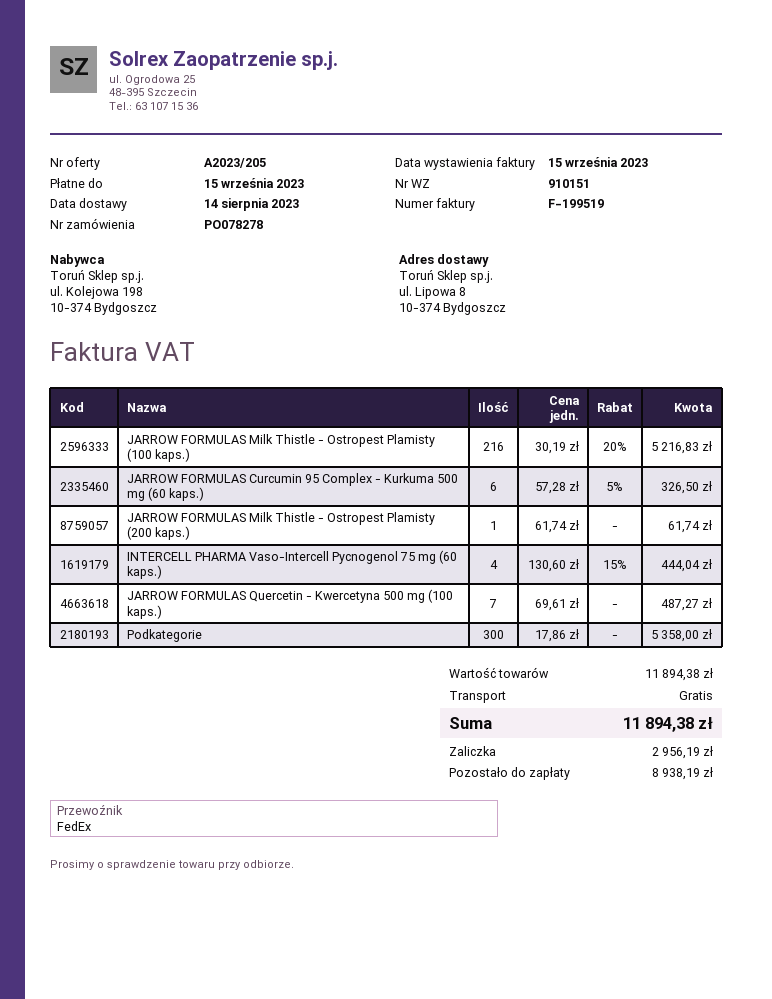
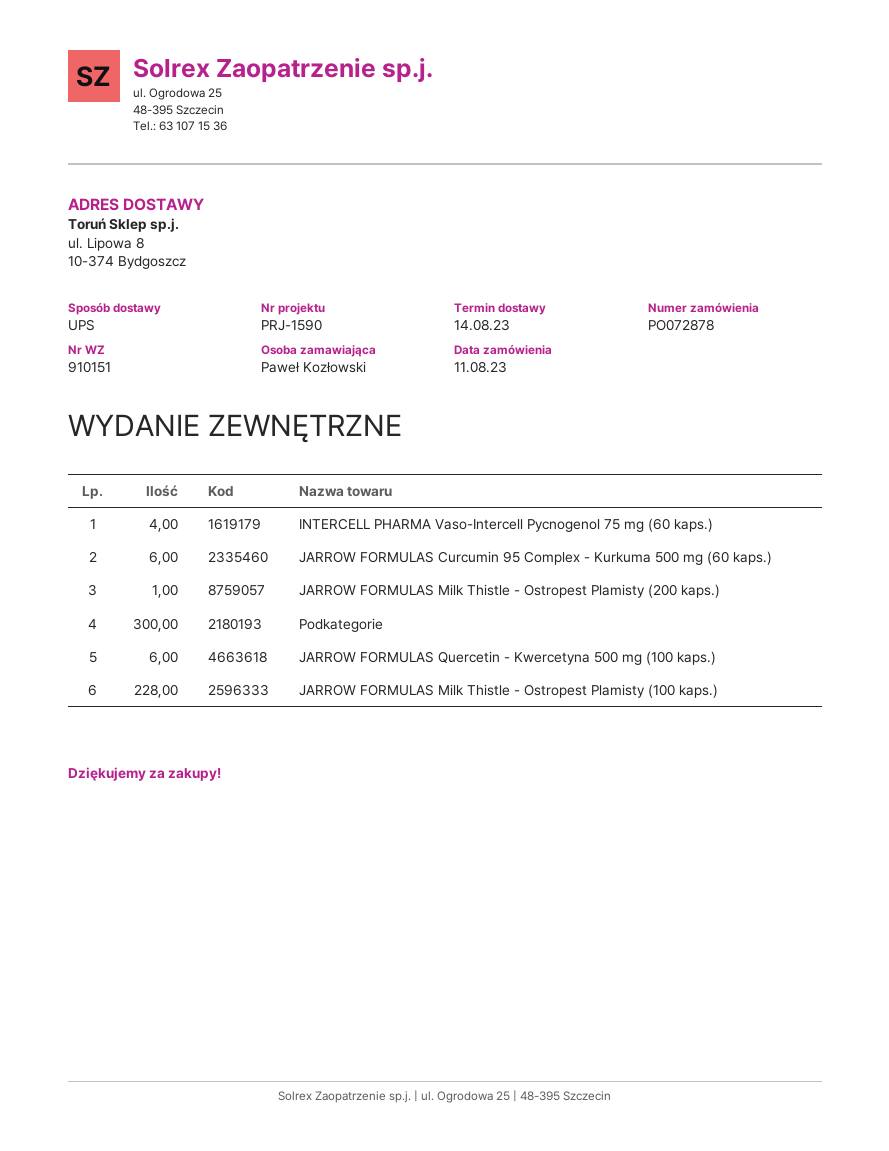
order number: PO078278 -> PO072878
shipping method: FedEx -> UPS
JARROW FORMULAS Milk Thistle - Ostropest Plamisty (100 kaps.): 216 -> 228
JARROW FORMULAS Quercetin - Kwercetyna 500 mg (100 kaps.): 7 -> 6

